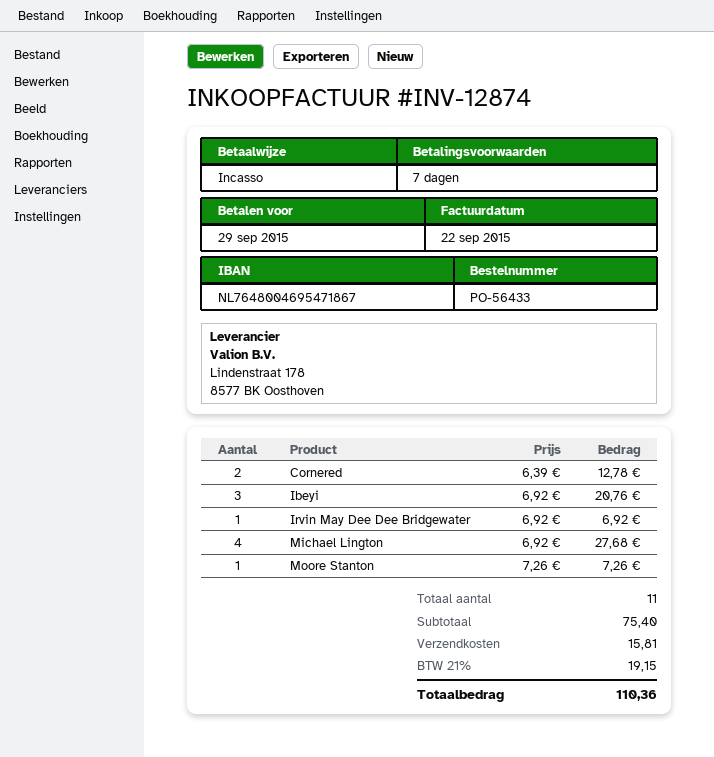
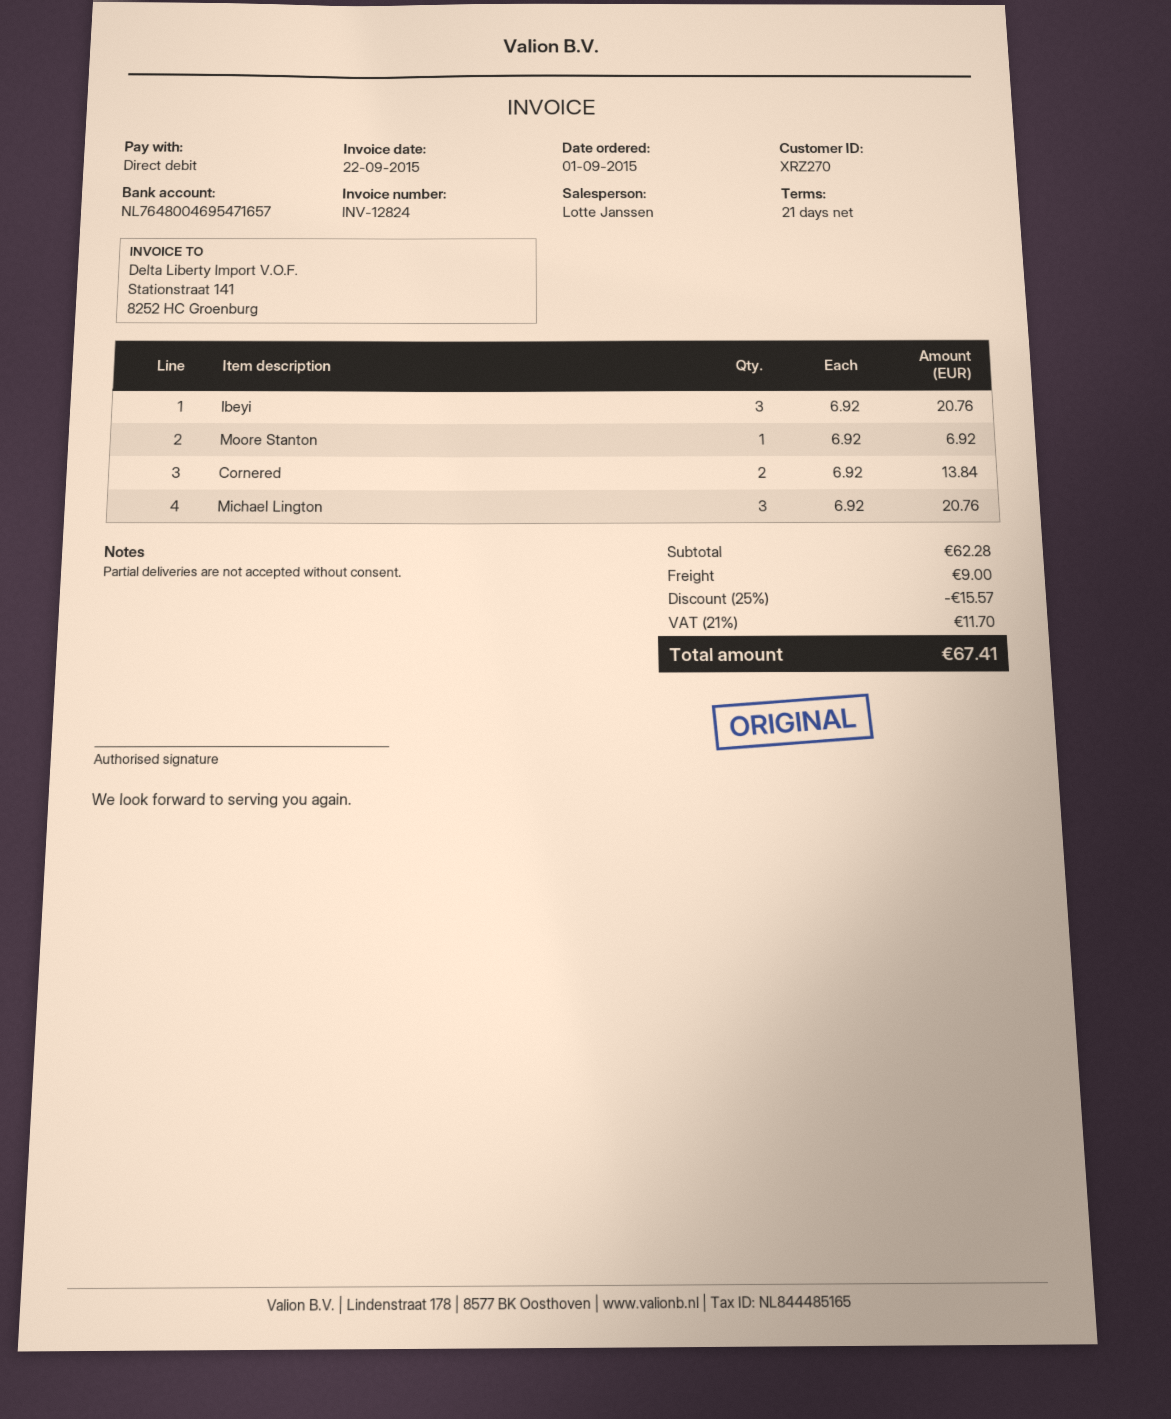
invoice number: INV-12874 -> INV-12824
payment terms: 7 days -> 21 days
bank account: NL7648004695471867 -> NL7648004695471657
Cornered: 2 x 6.39 = 12.78 -> 2 x 6.92 = 13.84
Irvin May Dee Dee Bridgewater: 1 x 6.92 = 6.92 -> none
Michael Lington: 4 x 6.92 = 27.68 -> 3 x 6.92 = 20.76
Moore Stanton: 1 x 7.26 = 7.26 -> 1 x 6.92 = 6.92
subtotal: 75.40 -> 62.28
discount: none -> 25% = 15.57
shipping: 15.81 -> 9.00
tax: 21% = 19.15 -> 21% = 11.70
total: 110.36 -> 67.41

